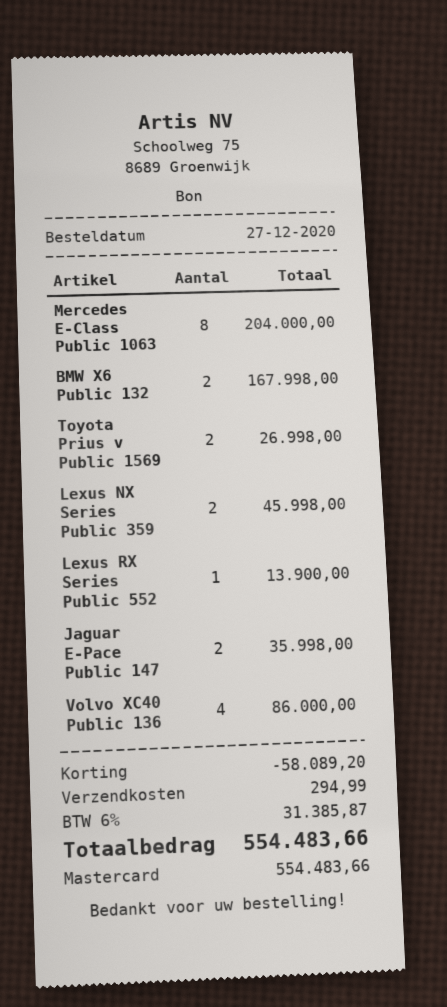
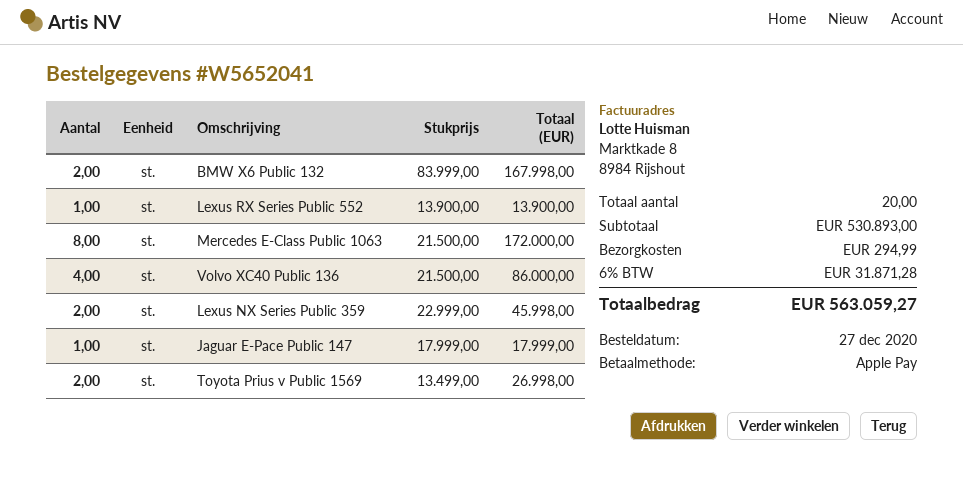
payment method: Mastercard -> Apple Pay
Mercedes E-Class Public 1063: 8 for 204000.00 -> 8 for 172000.00
Jaguar E-Pace Public 147: 2 for 35998.00 -> 1 for 17999.00
discount: 58089.20 -> none
tax: 6% = 31385.87 -> 6% = 31871.28
total: 554483.66 -> 563059.27

